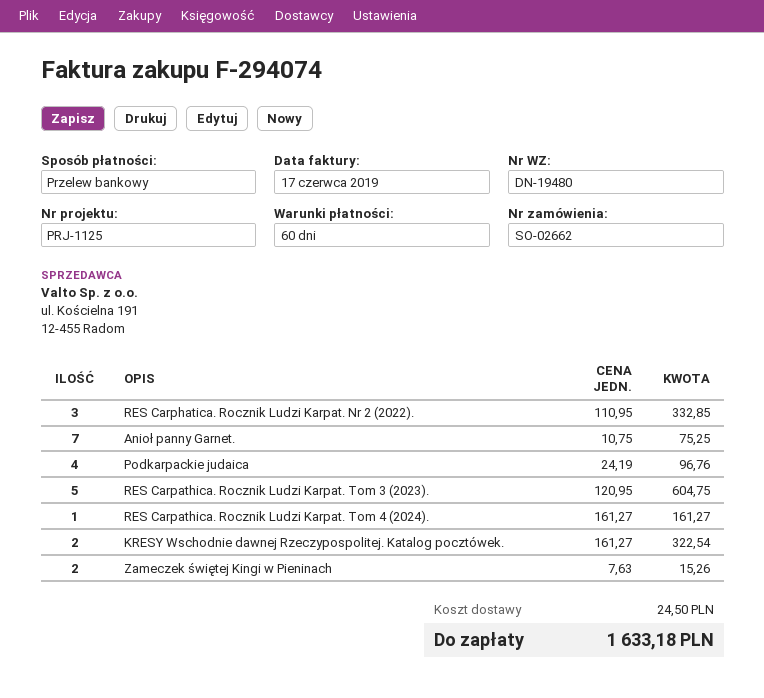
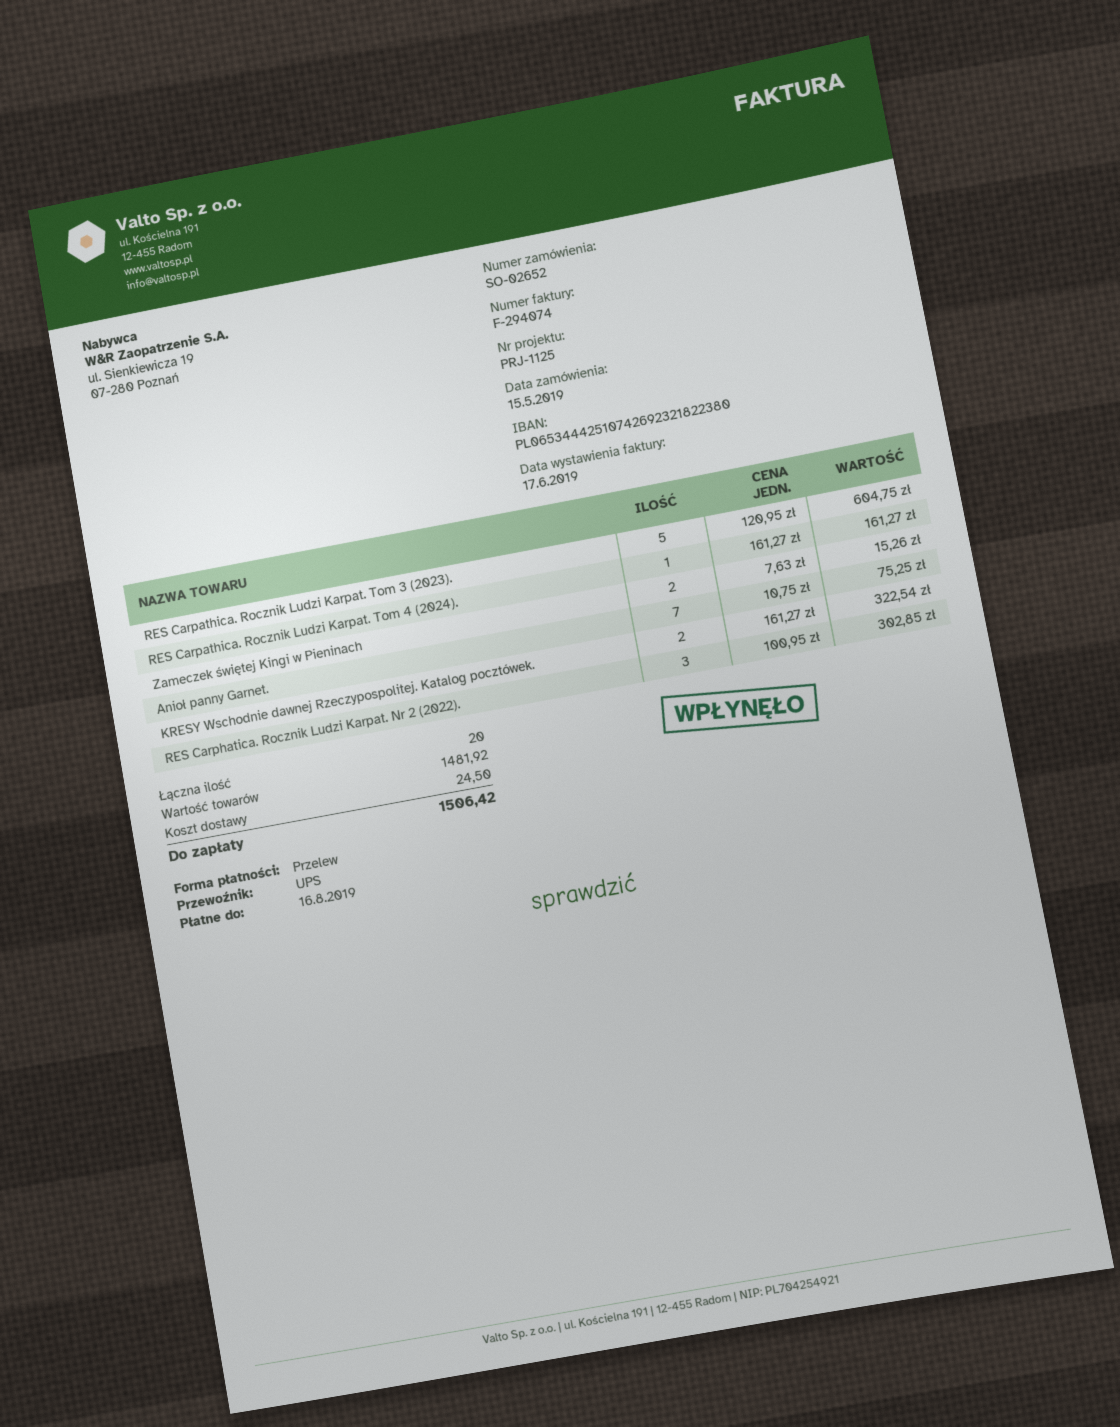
order number: SO-02662 -> SO-02652
RES Carphatica. Rocznik Ludzi Karpat. Nr 2 (2022).: 3 x 110.95 = 332.85 -> 3 x 100.95 = 302.85
Podkarpackie judaica: 4 x 24.19 = 96.76 -> none
total: 1633.18 -> 1506.42

